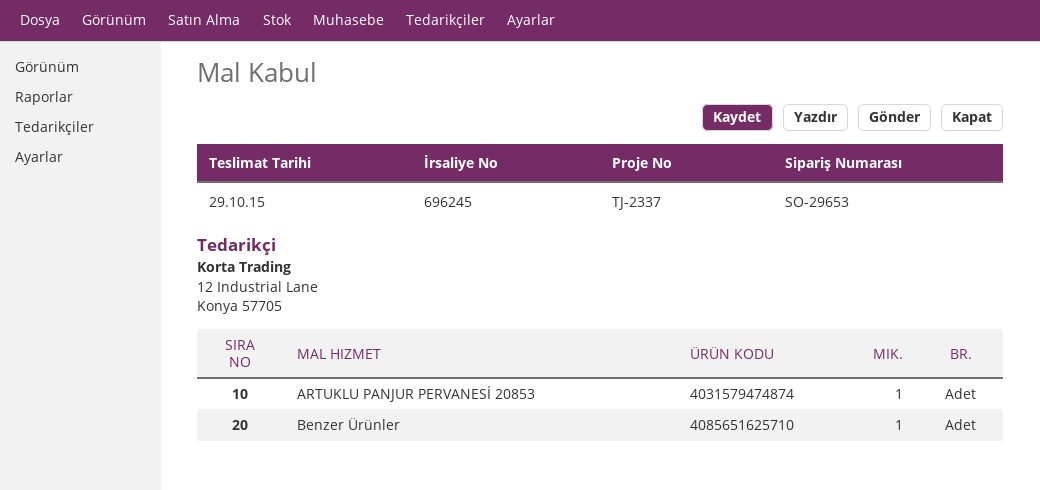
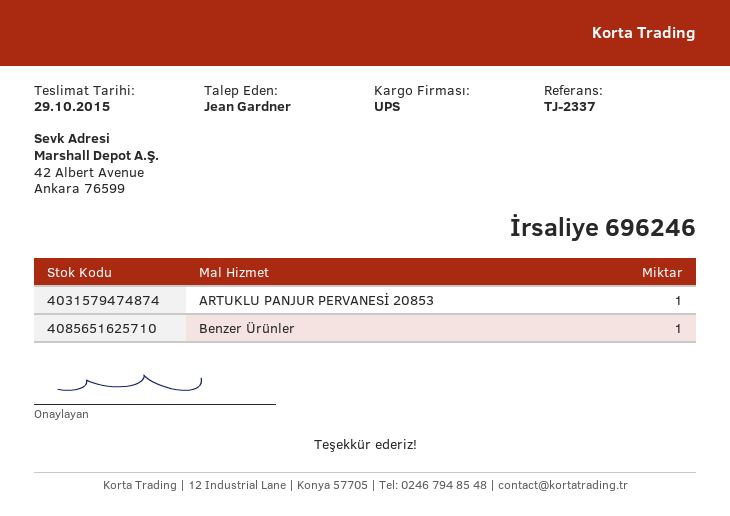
delivery note number: 696245 -> 696246

